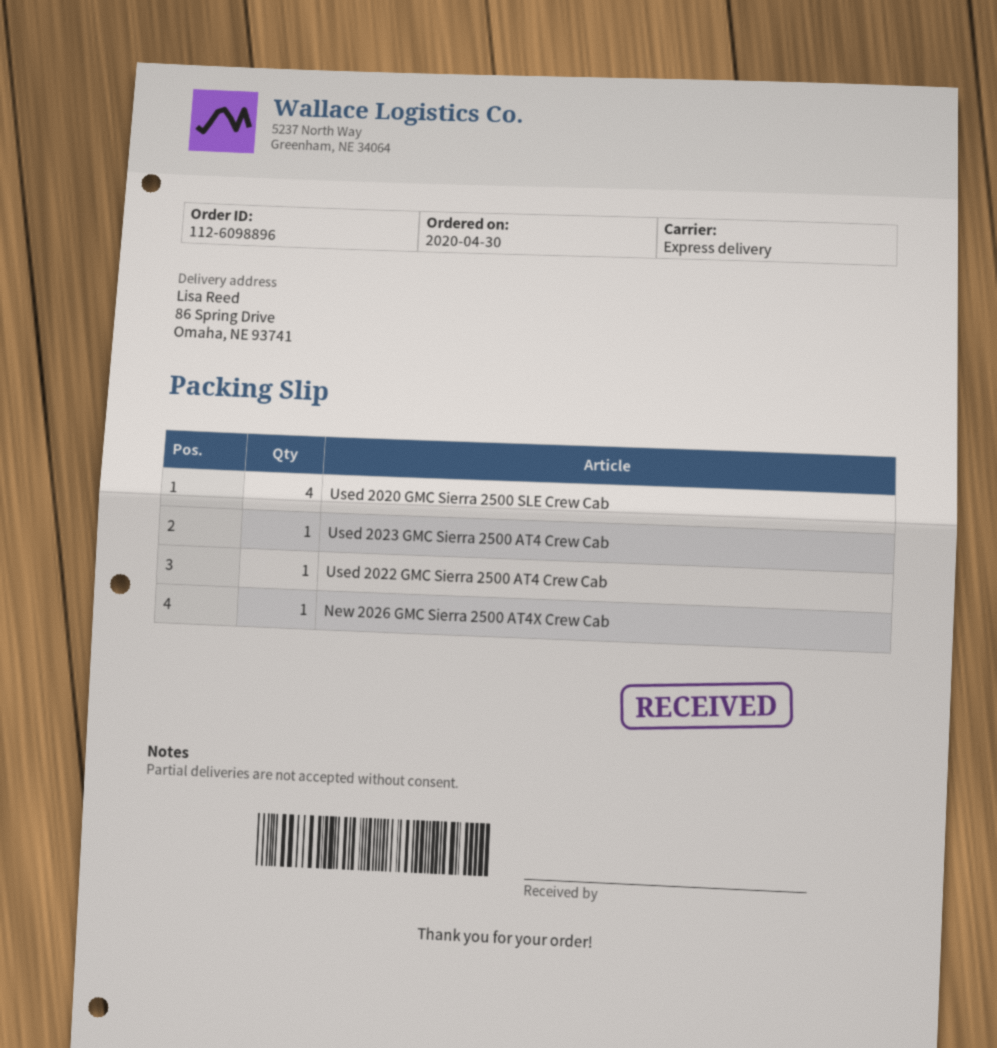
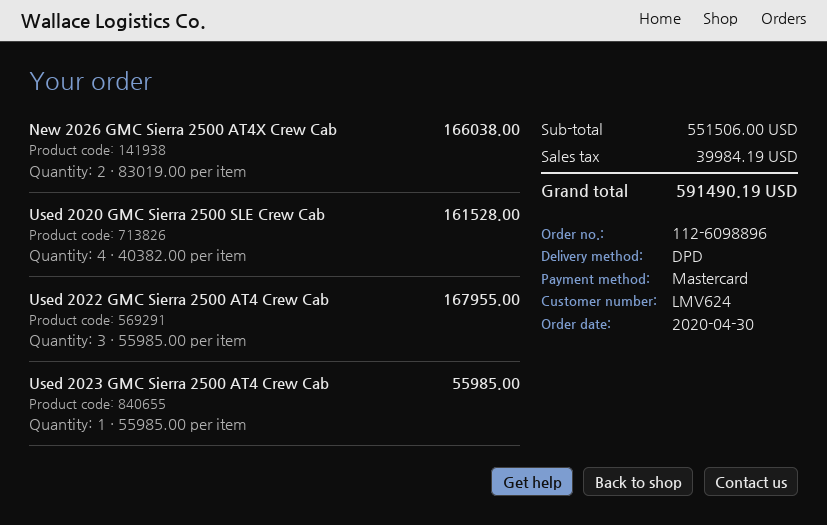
shipping method: express -> DPD
Used 2022 GMC Sierra 2500 AT4 Crew Cab: 1 -> 3
New 2026 GMC Sierra 2500 AT4X Crew Cab: 1 -> 2

